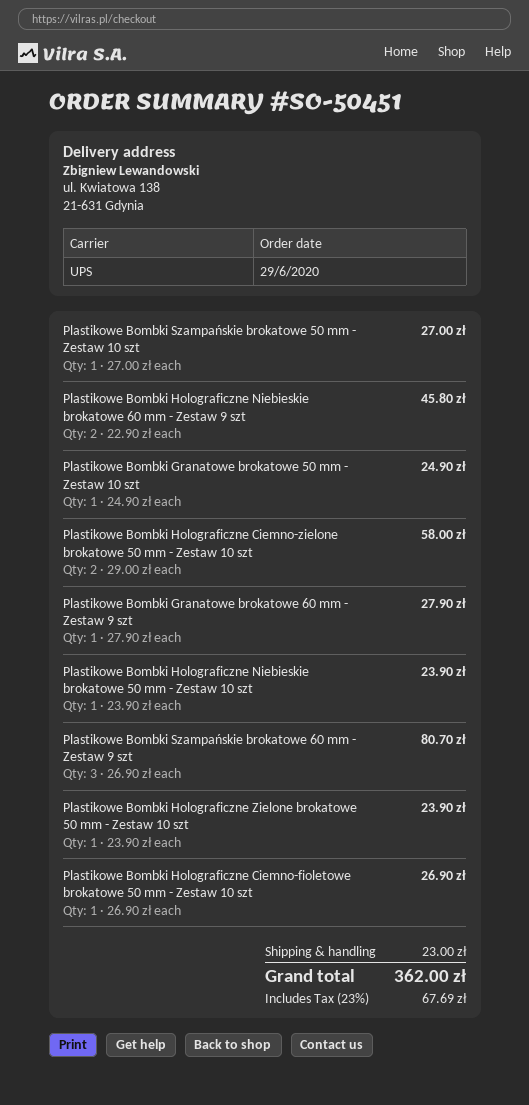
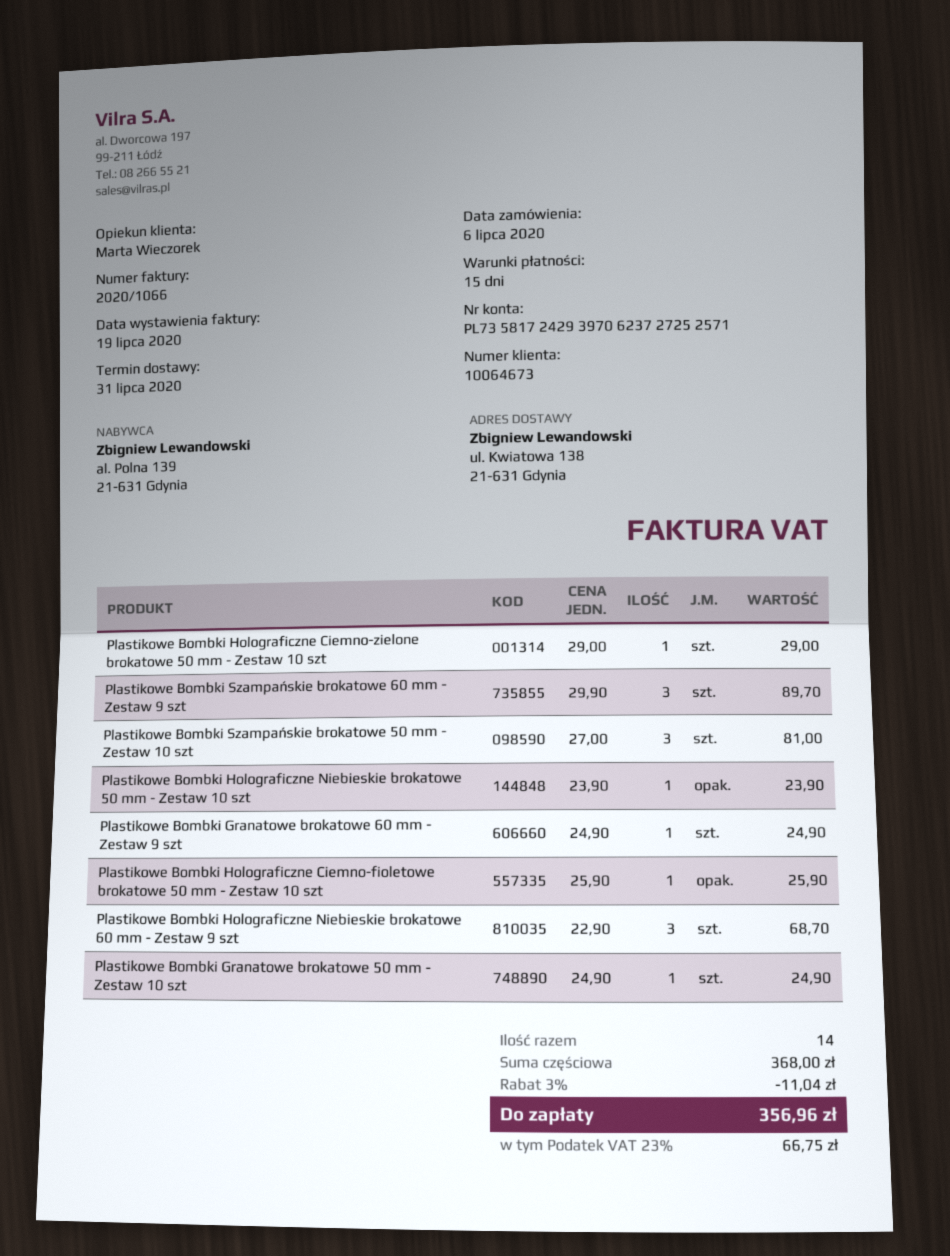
order date: 2020-06-29 -> 2020-07-06
Plastikowe Bombki Szampańskie brokatowe 50 mm - Zestaw 10 szt: 1 x 27.00 = 27.00 -> 3 x 27.00 = 81.00
Plastikowe Bombki Holograficzne Niebieskie brokatowe 60 mm - Zestaw 9 szt: 2 x 22.90 = 45.80 -> 3 x 22.90 = 68.70
Plastikowe Bombki Holograficzne Ciemno-zielone brokatowe 50 mm - Zestaw 10 szt: 2 x 29.00 = 58.00 -> 1 x 29.00 = 29.00
Plastikowe Bombki Granatowe brokatowe 60 mm - Zestaw 9 szt: 1 x 27.90 = 27.90 -> 1 x 24.90 = 24.90
Plastikowe Bombki Szampańskie brokatowe 60 mm - Zestaw 9 szt: 3 x 26.90 = 80.70 -> 3 x 29.90 = 89.70
Plastikowe Bombki Holograficzne Zielone brokatowe 50 mm - Zestaw 10 szt: 1 x 23.90 = 23.90 -> none
Plastikowe Bombki Holograficzne Ciemno-fioletowe brokatowe 50 mm - Zestaw 10 szt: 1 x 26.90 = 26.90 -> 1 x 25.90 = 25.90
discount: none -> 3% = 11.04
shipping: 23.00 -> none
tax: 23% = 67.69 -> 23% = 66.75
total: 362.00 -> 356.96

